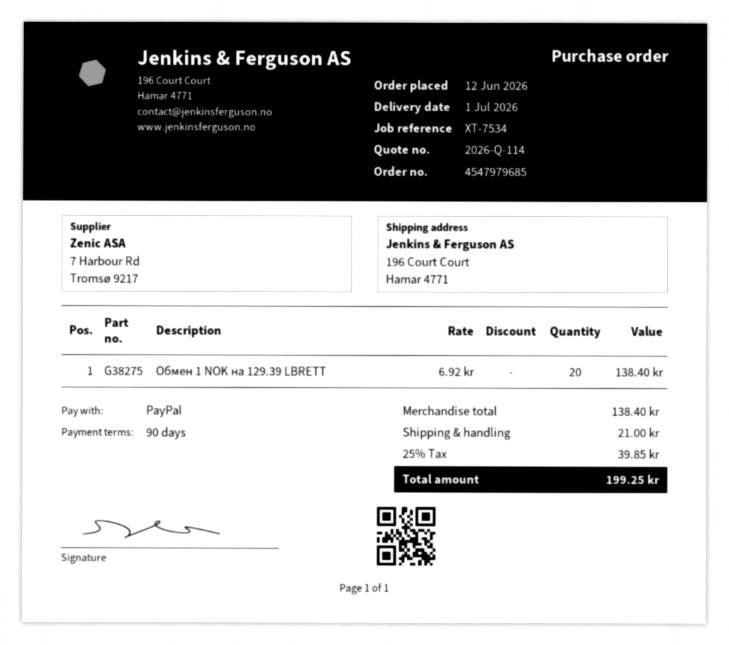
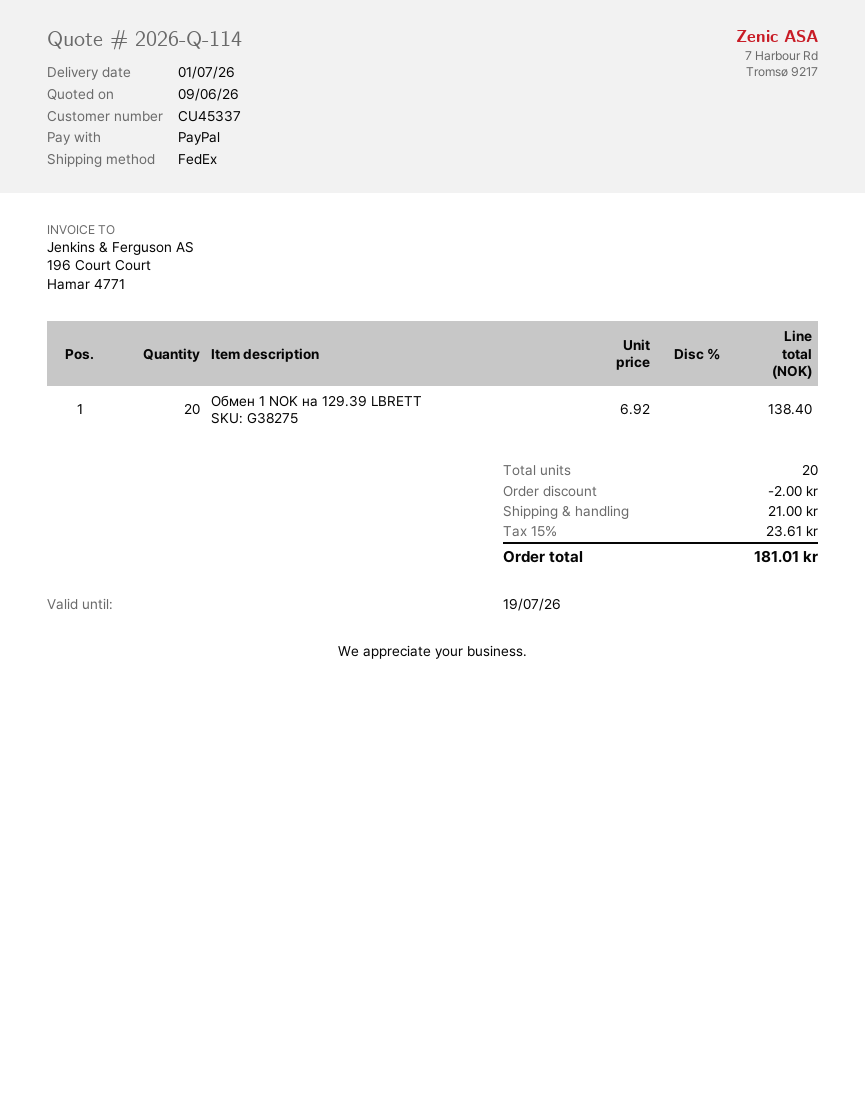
discount: none -> 2.00
tax: 25% = 39.85 -> 15% = 23.61
total: 199.25 -> 181.01

